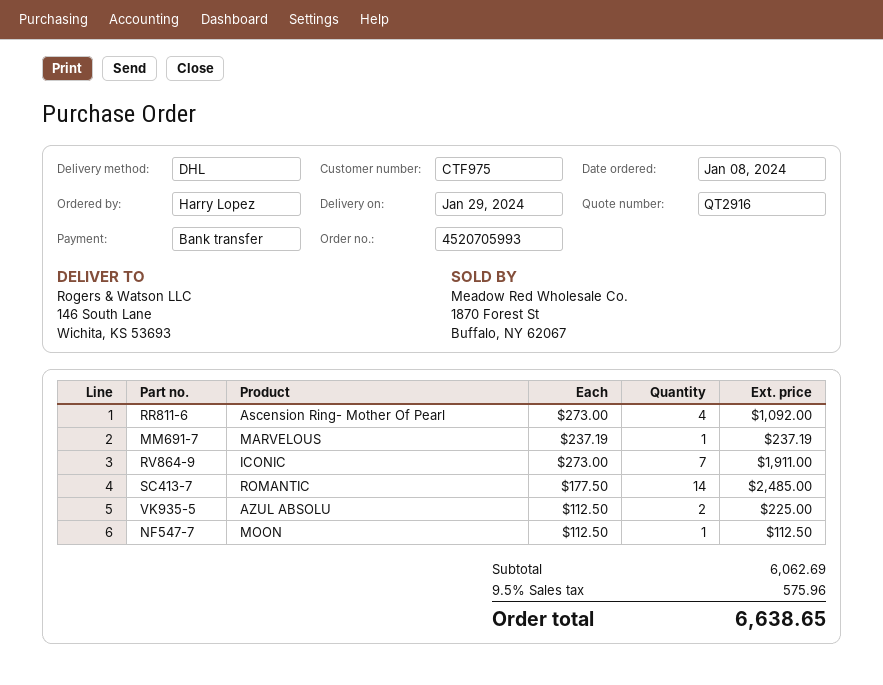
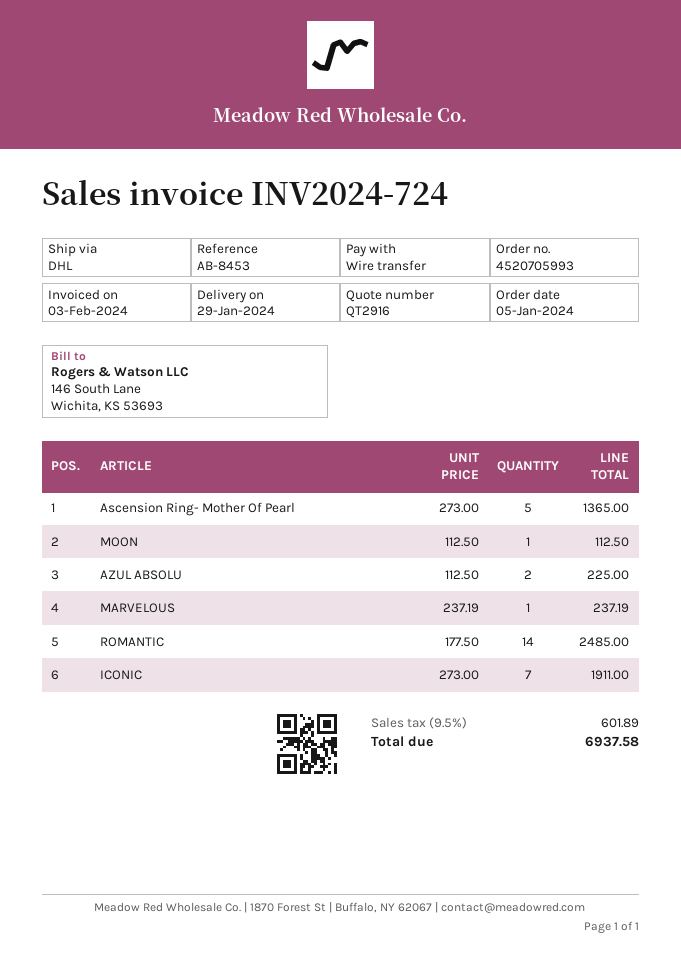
order date: 2024-01-08 -> 2024-01-05
Ascension Ring- Mother Of Pearl: 4 x 273.00 = 1092.00 -> 5 x 273.00 = 1365.00
tax: 9.5% = 575.96 -> 9.5% = 601.89
total: 6638.65 -> 6937.58

